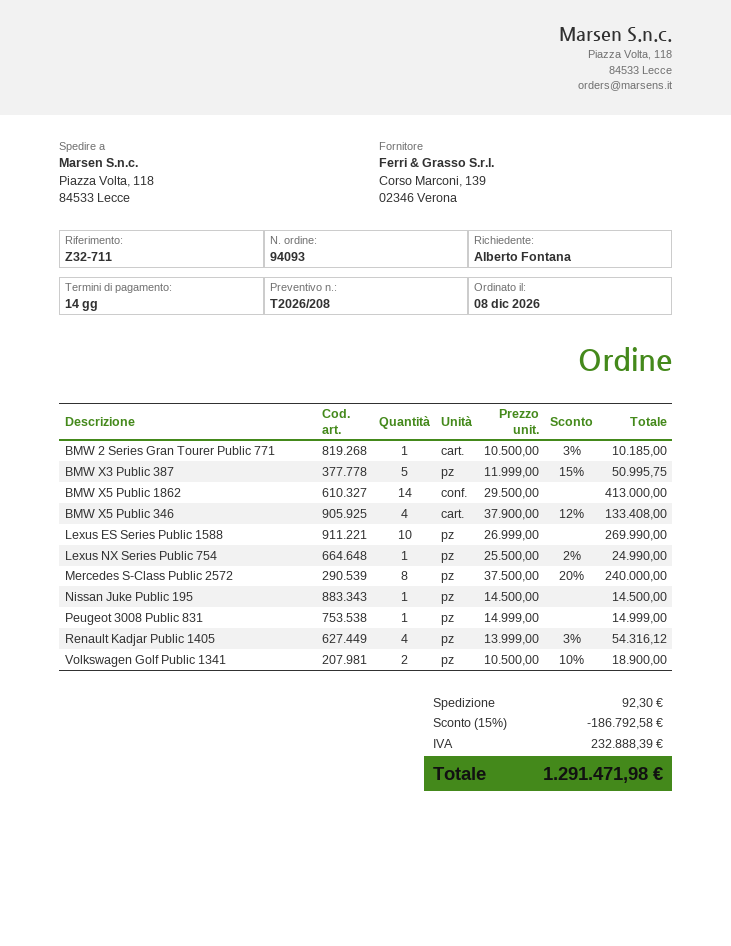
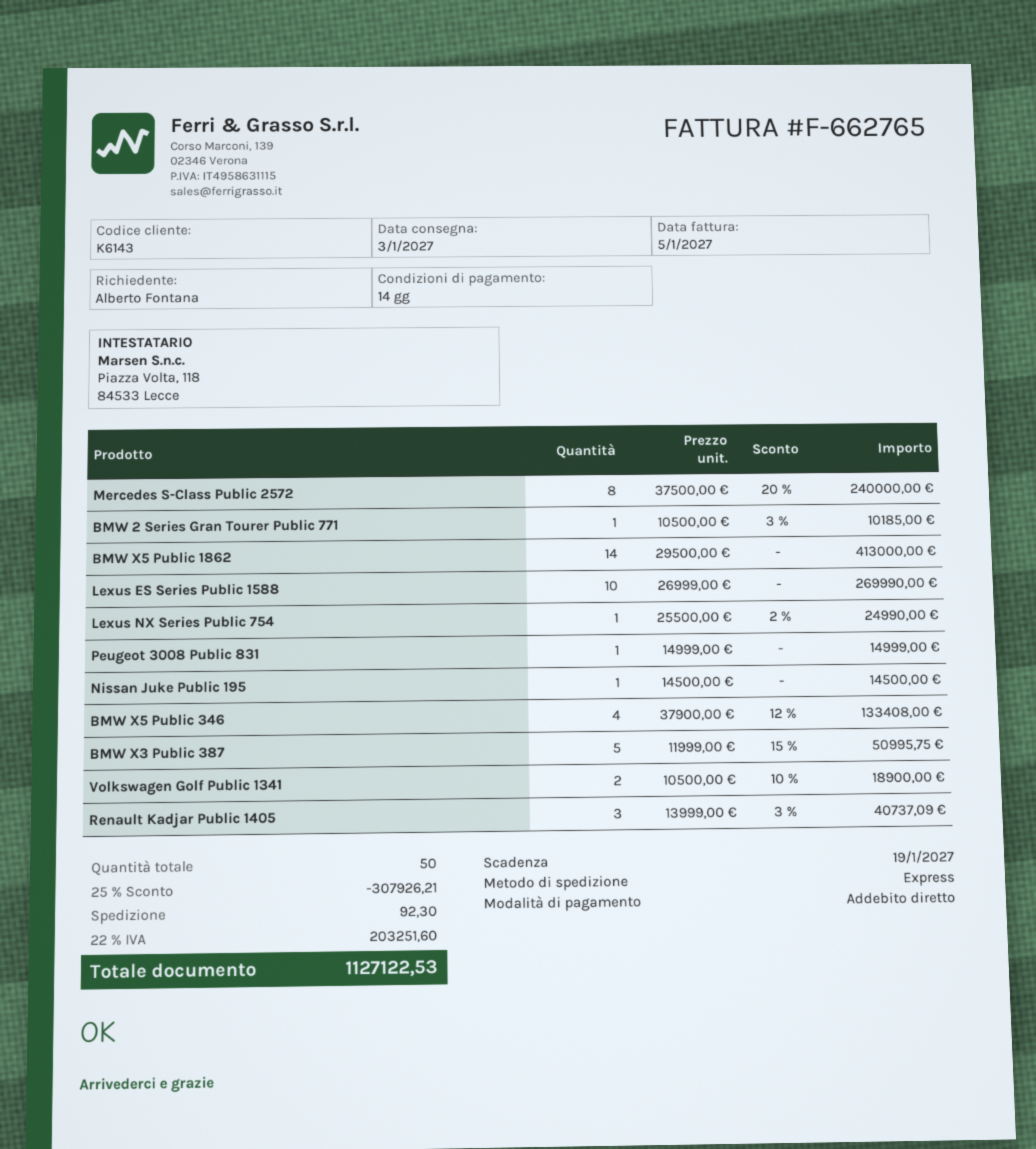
Renault Kadjar Public 1405: 4 x 13999.00 - 3% = 54316.12 -> 3 x 13999.00 - 3% = 40737.09
discount: 15% = 186792.58 -> 25% = 307926.21
tax: 232888.39 -> 203251.60
total: 1291471.98 -> 1127122.53

